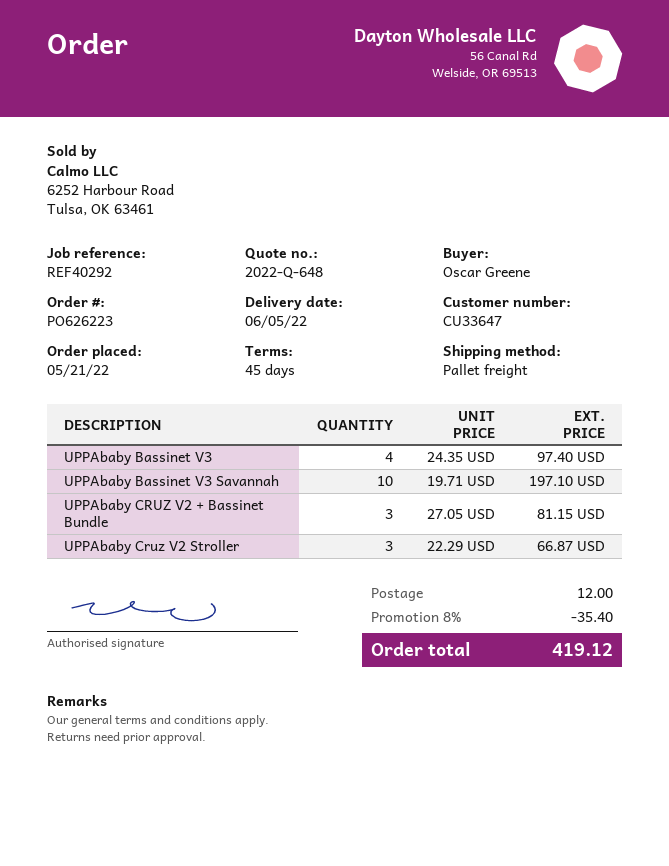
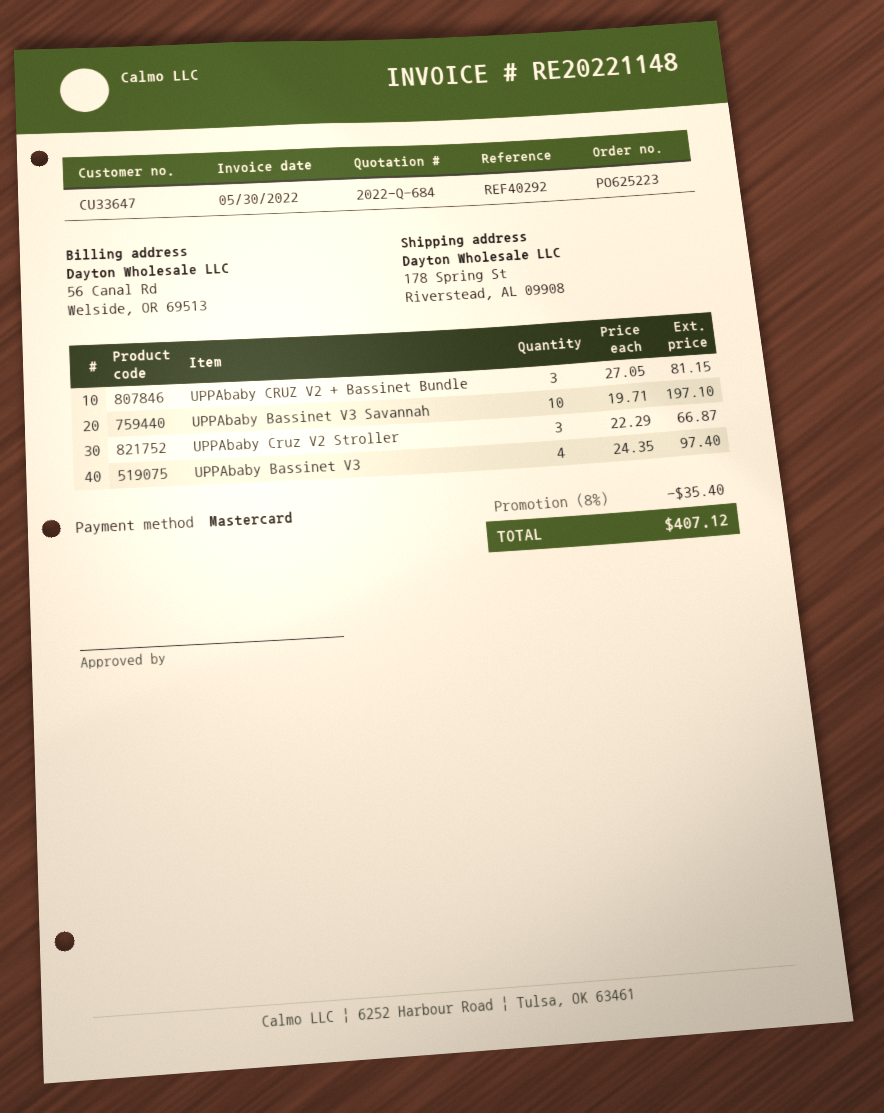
quote number: 2022-Q-648 -> 2022-Q-684
order number: PO626223 -> PO625223
shipping: 12.00 -> none
total: 419.12 -> 407.12

